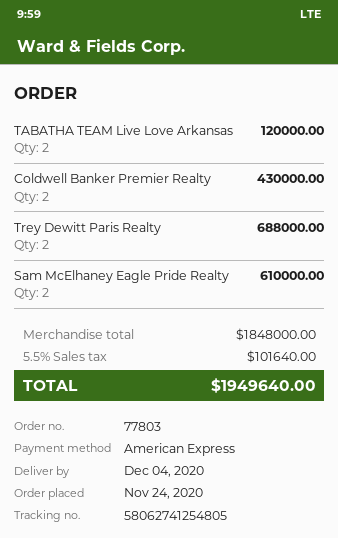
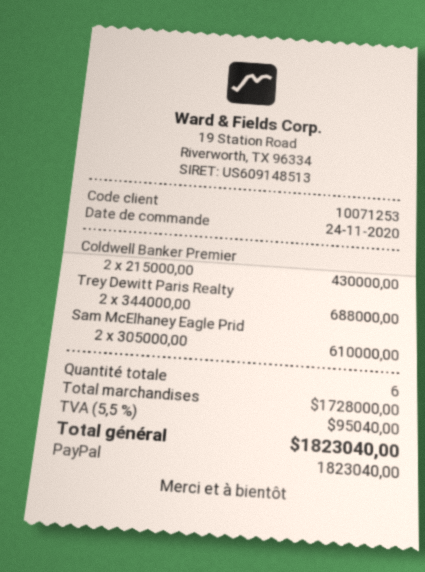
payment method: American Express -> PayPal
TABATHA TEAM Live Love Arkansas: 2 for 120000.00 -> none
subtotal: 1848000.00 -> 1728000.00
tax: 5.5% = 101640.00 -> 5.5% = 95040.00
total: 1949640.00 -> 1823040.00

